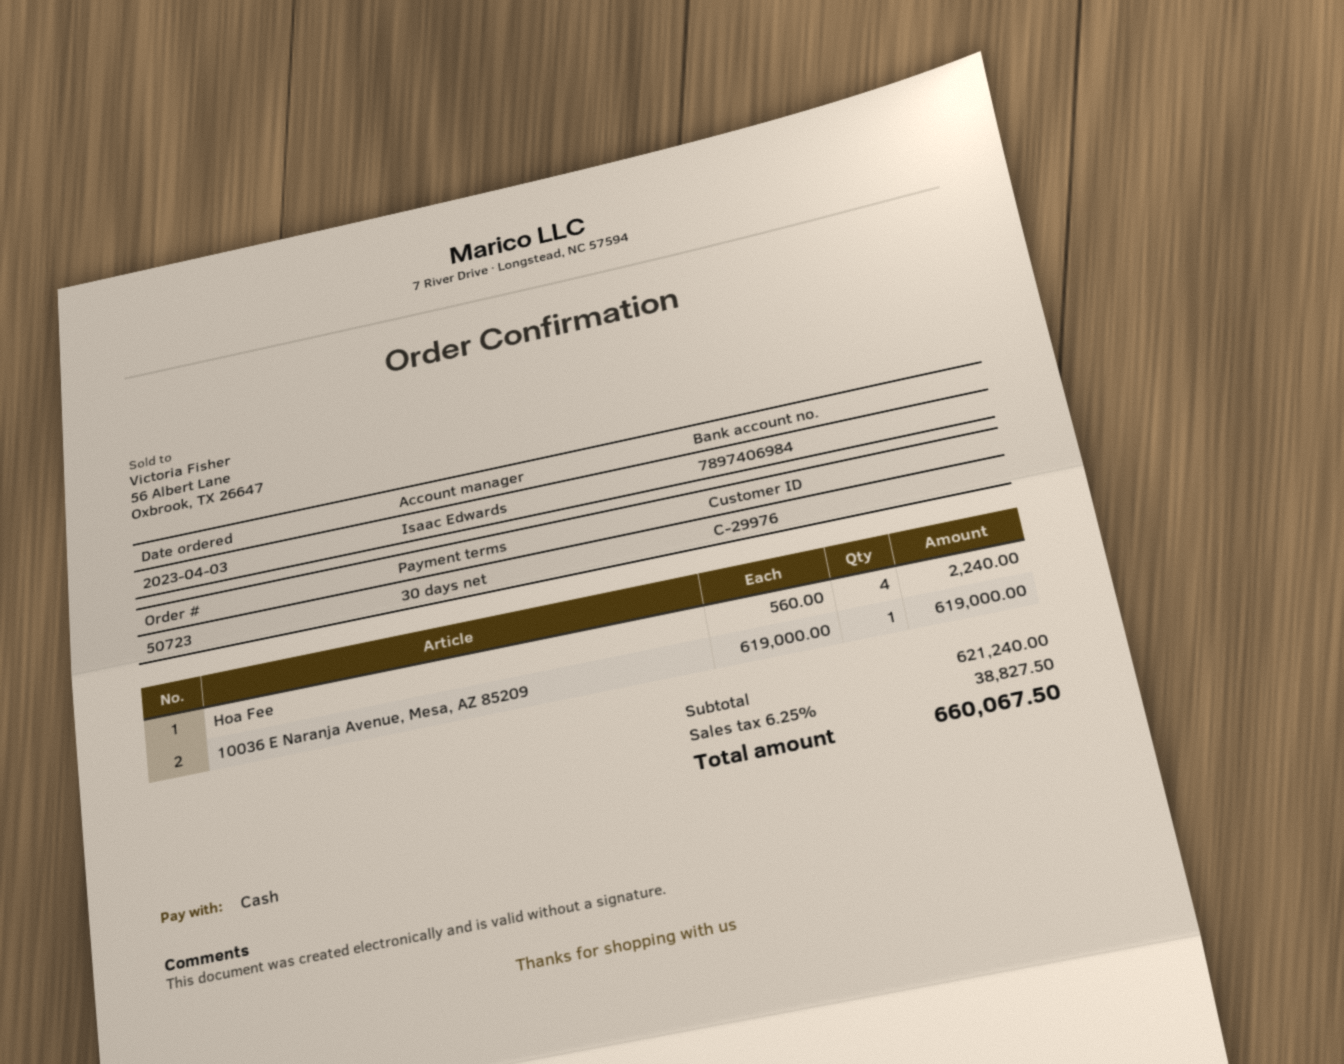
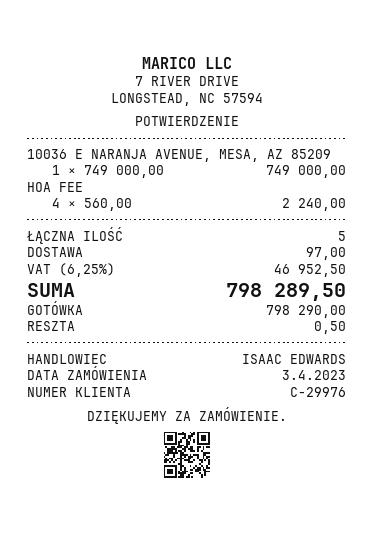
10036 E Naranja Avenue, Mesa, AZ 85209: 1 x 619000.00 = 619000.00 -> 1 x 749000.00 = 749000.00
shipping: none -> 97.00
tax: 6.25% = 38827.50 -> 6.25% = 46952.50
total: 660067.50 -> 798289.50

